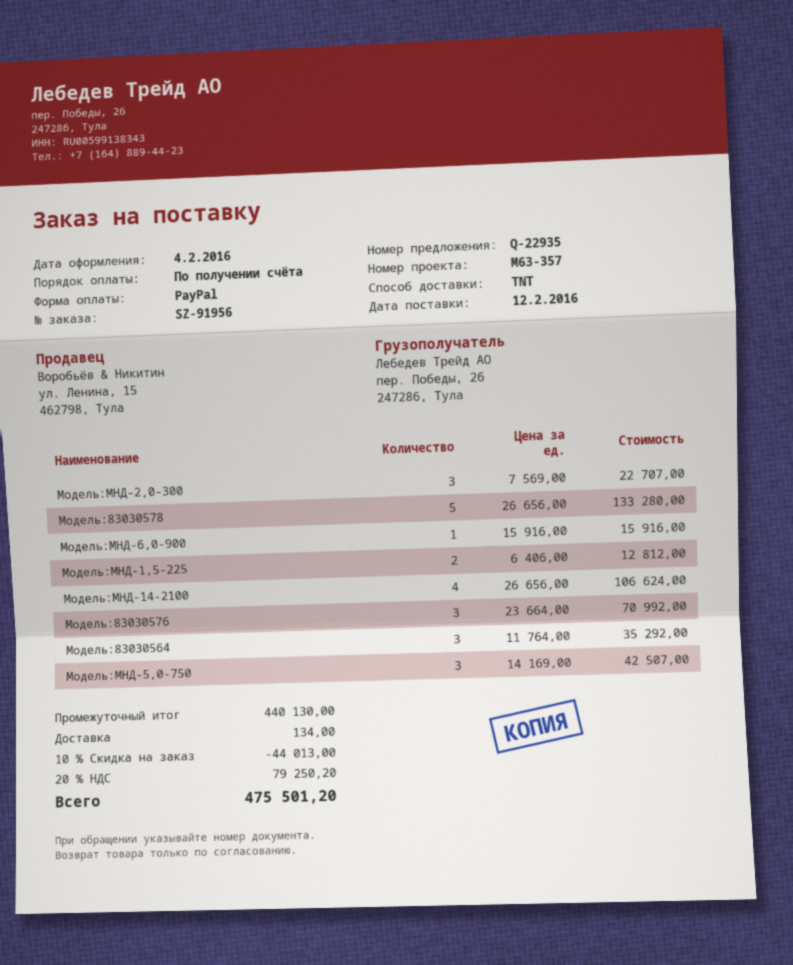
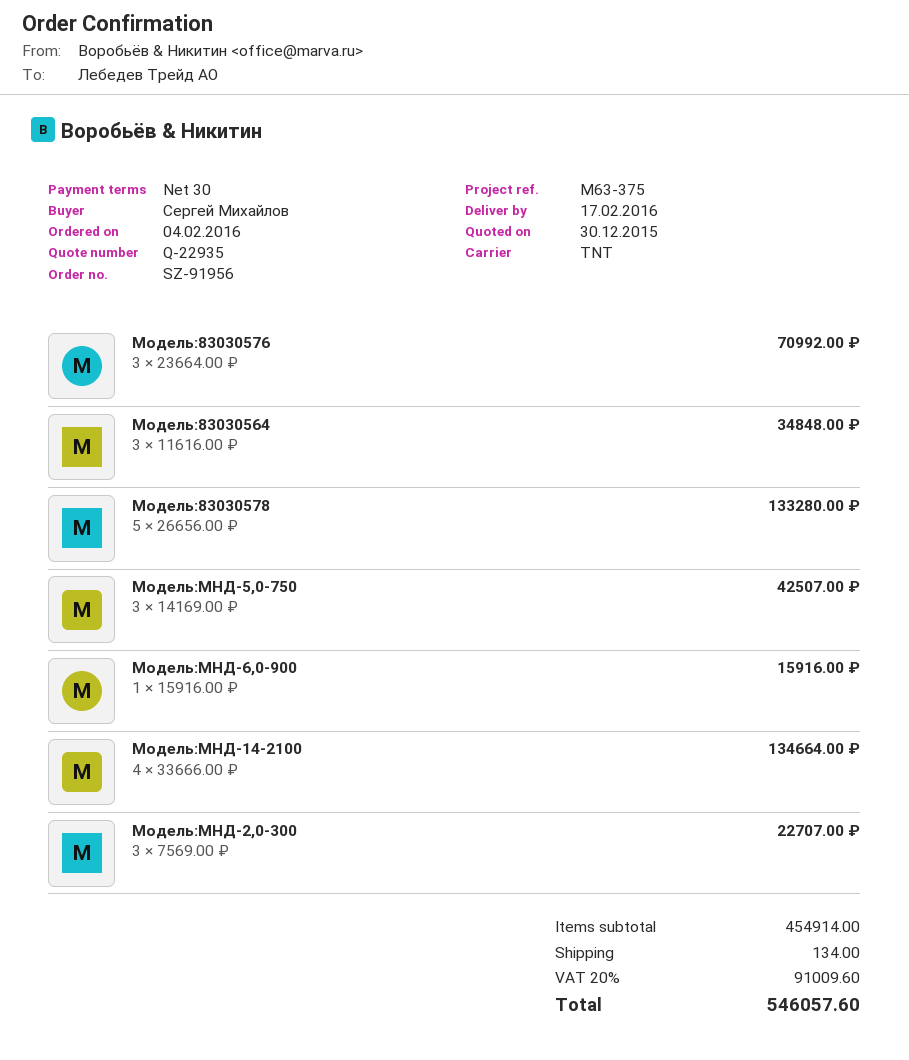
delivery date: 2016-02-12 -> 2016-02-17
payment terms: on receipt -> 30 days
reference: M63-357 -> M63-375
Модель:МНД-1,5-225: 2 x 6406.00 = 12812.00 -> none
Модель:МНД-14-2100: 4 x 26656.00 = 106624.00 -> 4 x 33666.00 = 134664.00
Модель:83030564: 3 x 11764.00 = 35292.00 -> 3 x 11616.00 = 34848.00
subtotal: 440130.00 -> 454914.00
discount: 10% = 44013.00 -> none
tax: 20% = 79250.20 -> 20% = 91009.60
total: 475501.20 -> 546057.60

